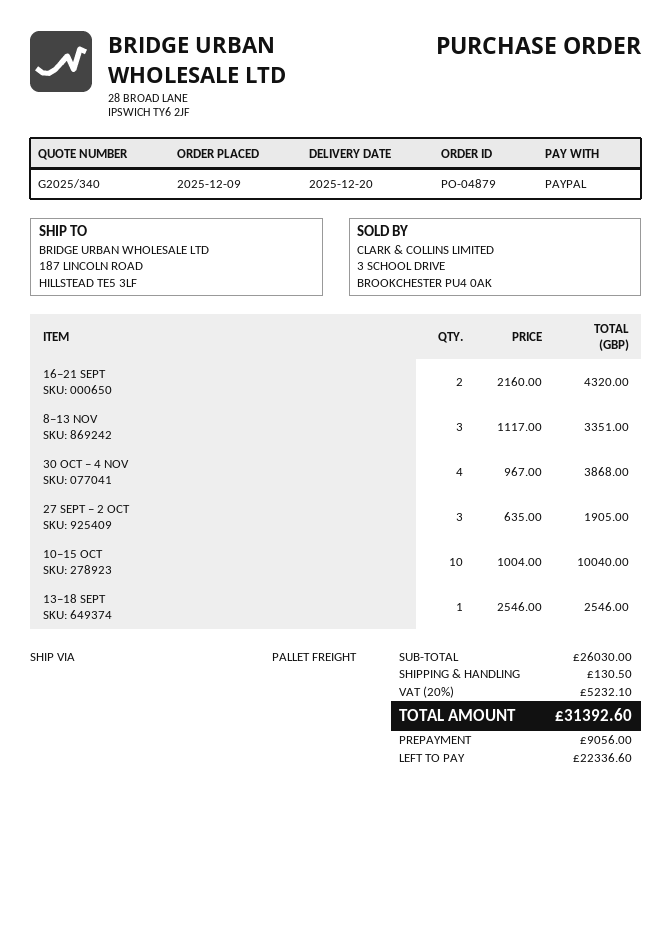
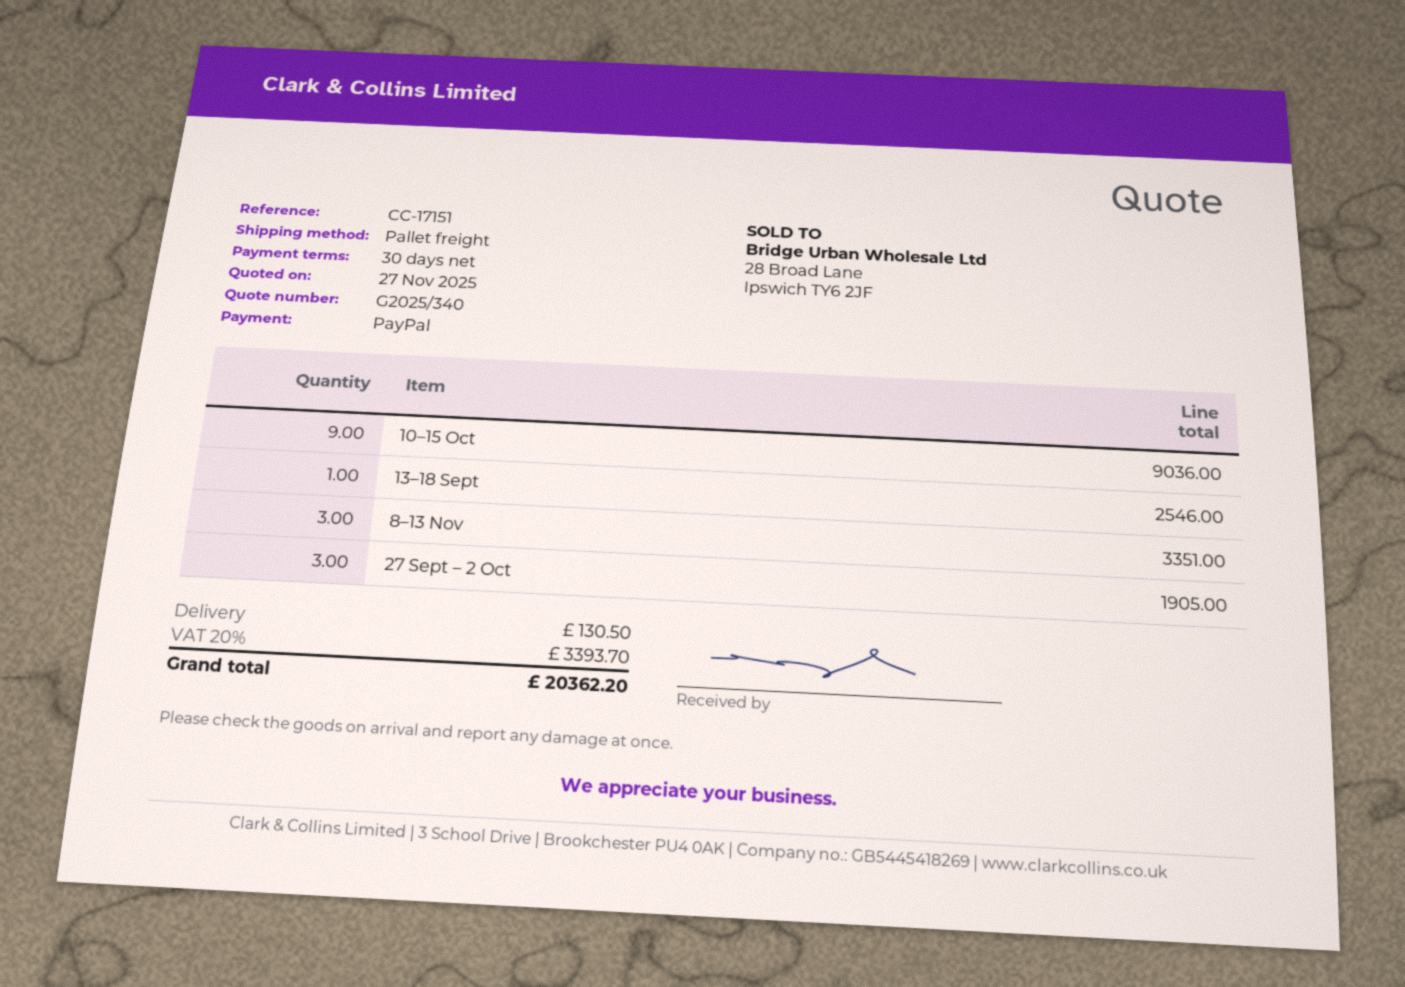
16–21 SEPT: 2 for 4320.00 -> none
30 OCT – 4 NOV: 4 for 3868.00 -> none
10–15 OCT: 10 for 10040.00 -> 9 for 9036.00
tax: 20% = 5232.10 -> 20% = 3393.70
total: 31392.60 -> 20362.20

